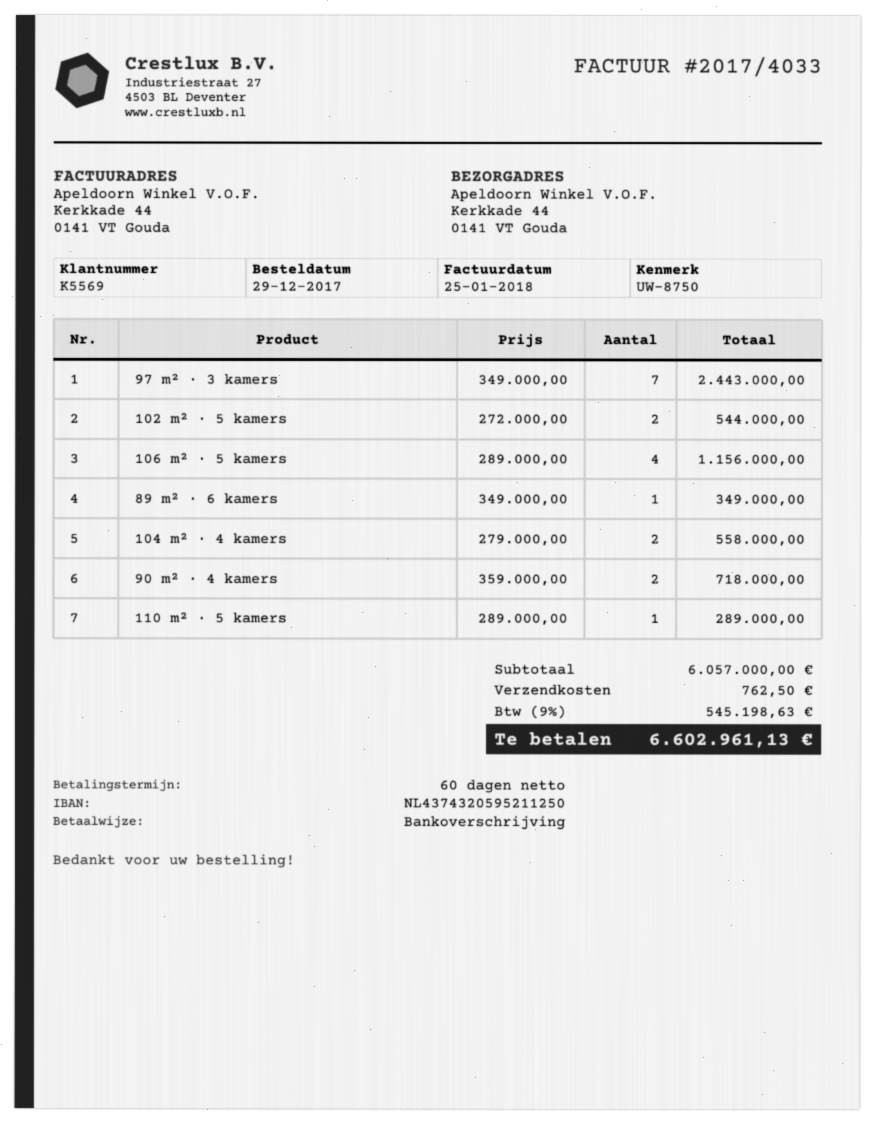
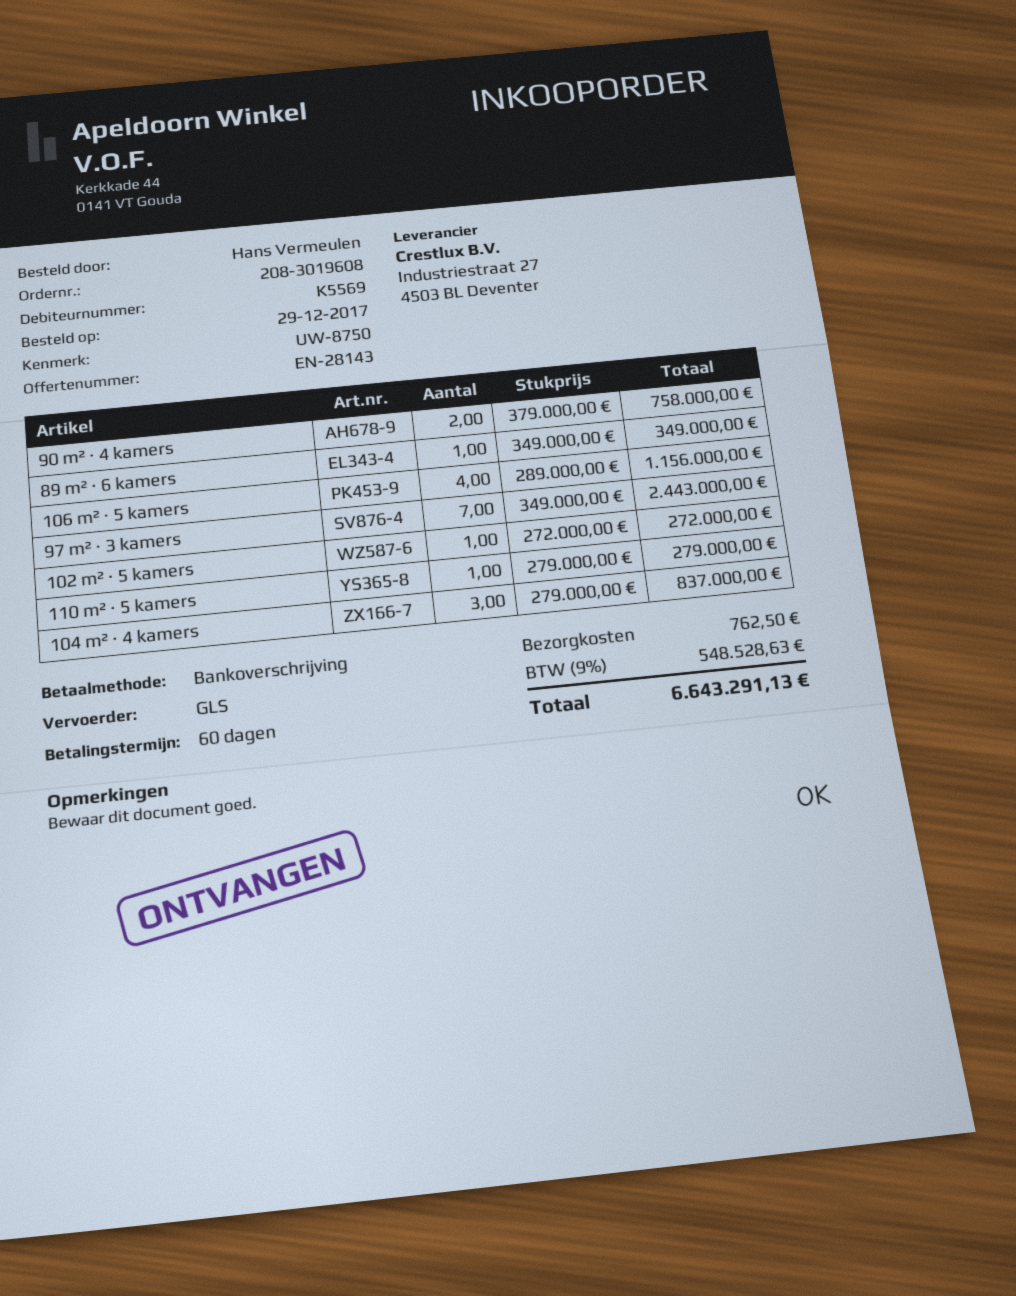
102 m² · 5 kamers: 2 x 272000.00 = 544000.00 -> 1 x 272000.00 = 272000.00
104 m² · 4 kamers: 2 x 279000.00 = 558000.00 -> 3 x 279000.00 = 837000.00
90 m² · 4 kamers: 2 x 359000.00 = 718000.00 -> 2 x 379000.00 = 758000.00
110 m² · 5 kamers: 1 x 289000.00 = 289000.00 -> 1 x 279000.00 = 279000.00
tax: 9% = 545198.63 -> 9% = 548528.63
total: 6602961.13 -> 6643291.13

